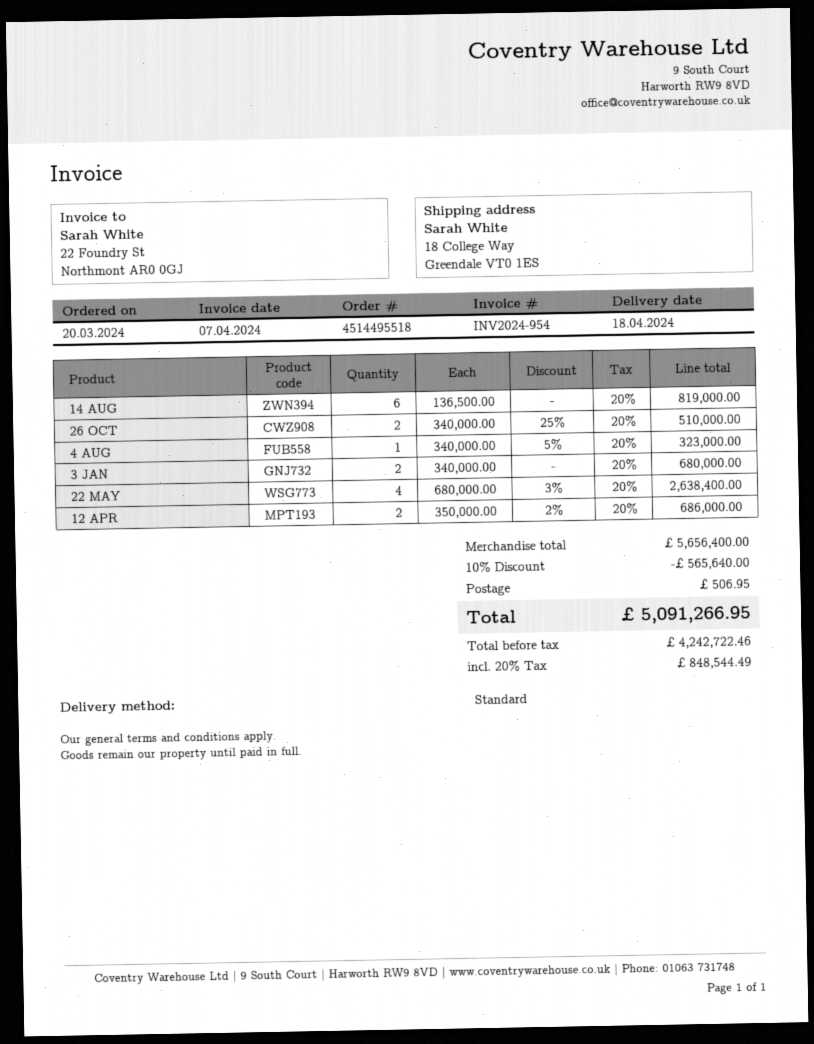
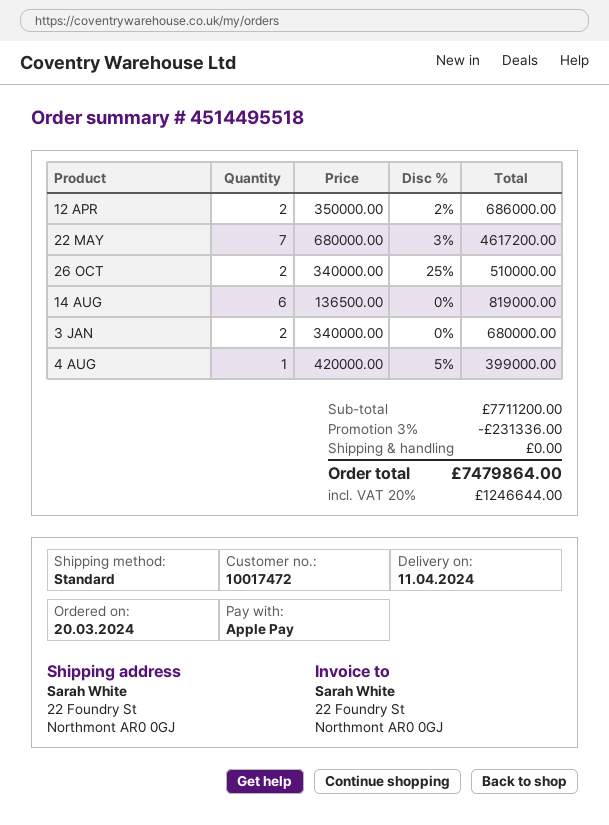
delivery date: 2024-04-18 -> 2024-04-11
ship to: 18 College Way, Greendale VT0 1ES -> 22 Foundry St, Northmont AR0 0GJ
4 AUG: 1 x 340000.00 - 5% = 323000.00 -> 1 x 420000.00 - 5% = 399000.00
22 MAY: 4 x 680000.00 - 3% = 2638400.00 -> 7 x 680000.00 - 3% = 4617200.00
subtotal: 5656400.00 -> 7711200.00
discount: 10% = 565640.00 -> 3% = 231336.00
shipping: 506.95 -> 0.00
tax: 20% = 848544.49 -> 20% = 1246644.00
total: 5091266.95 -> 7479864.00

